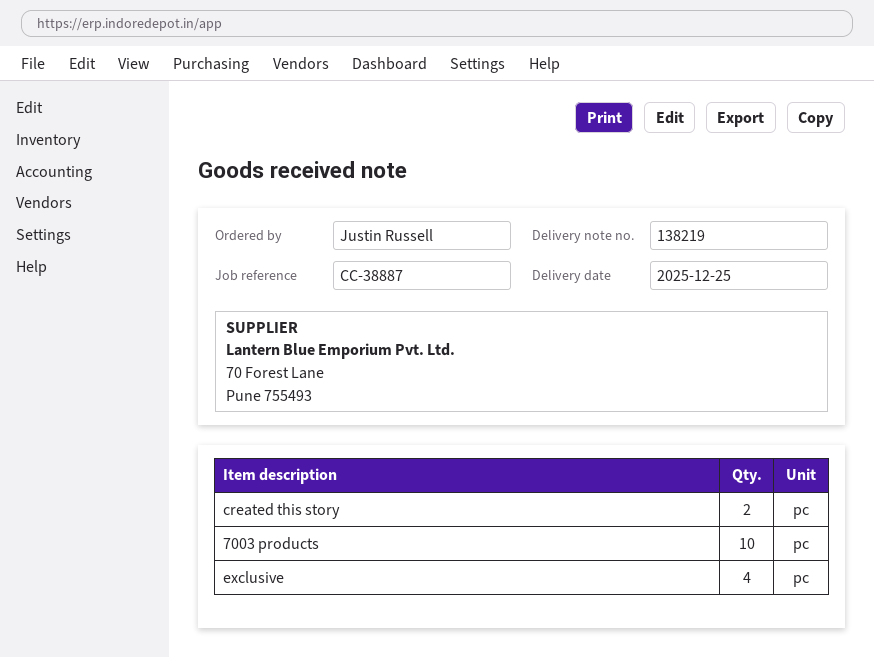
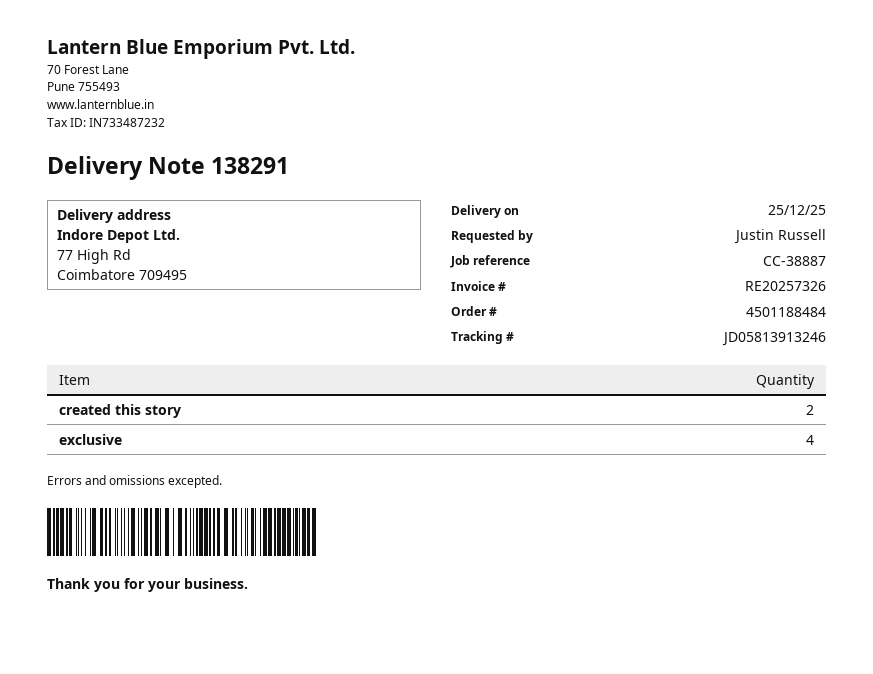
delivery note number: 138219 -> 138291
7003 products: 10 -> none

